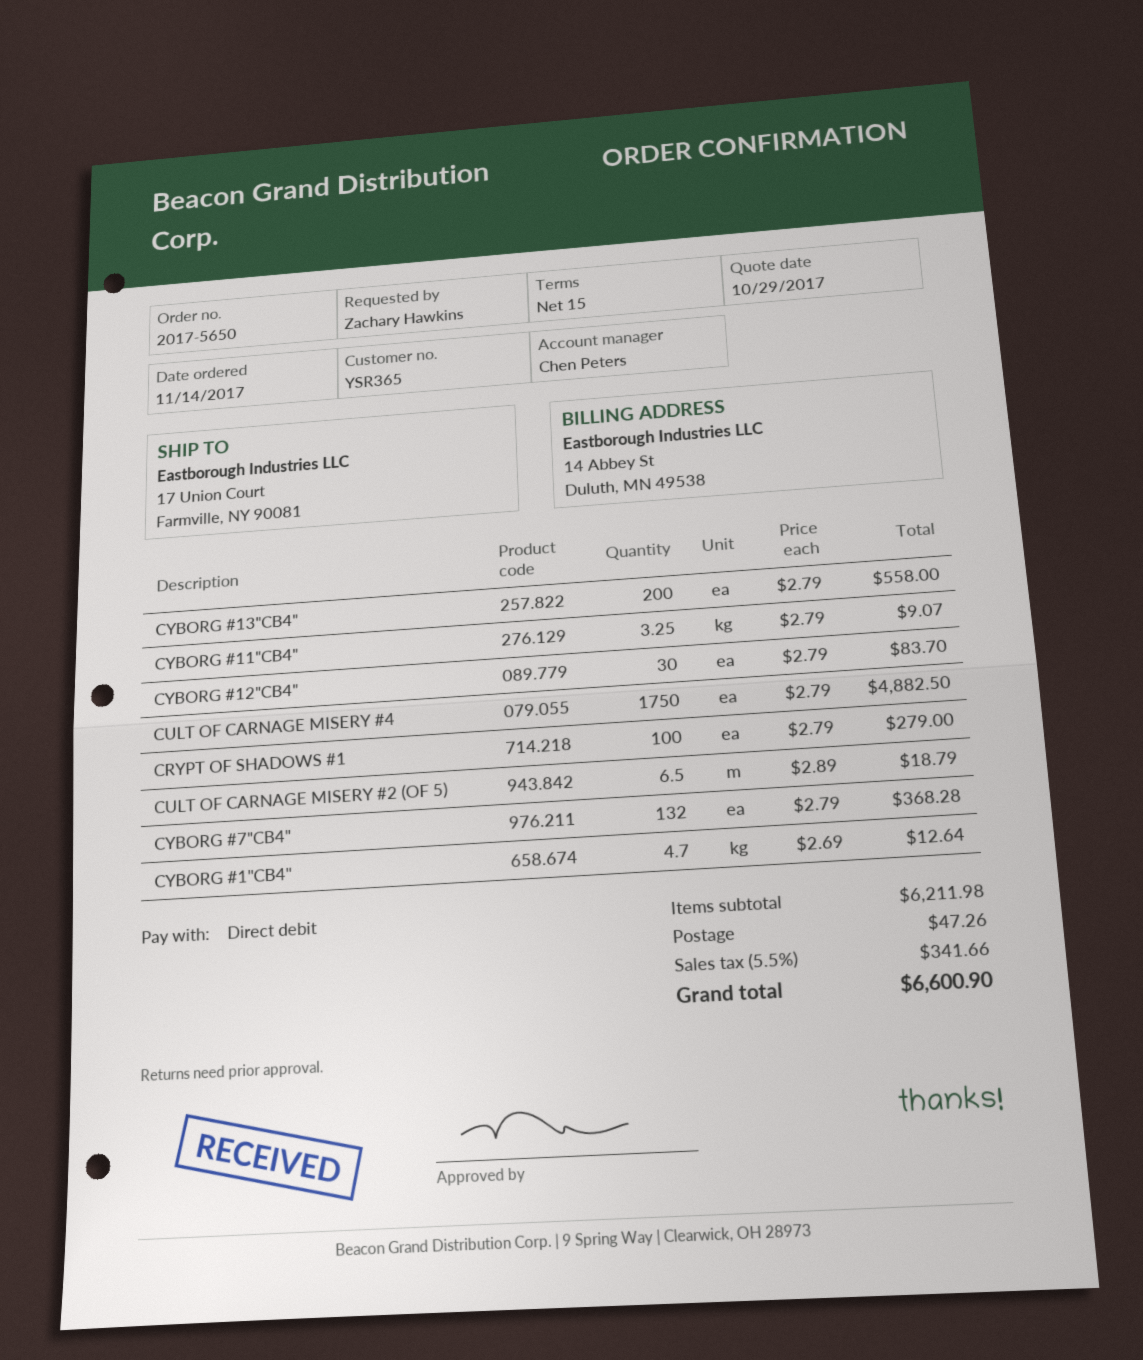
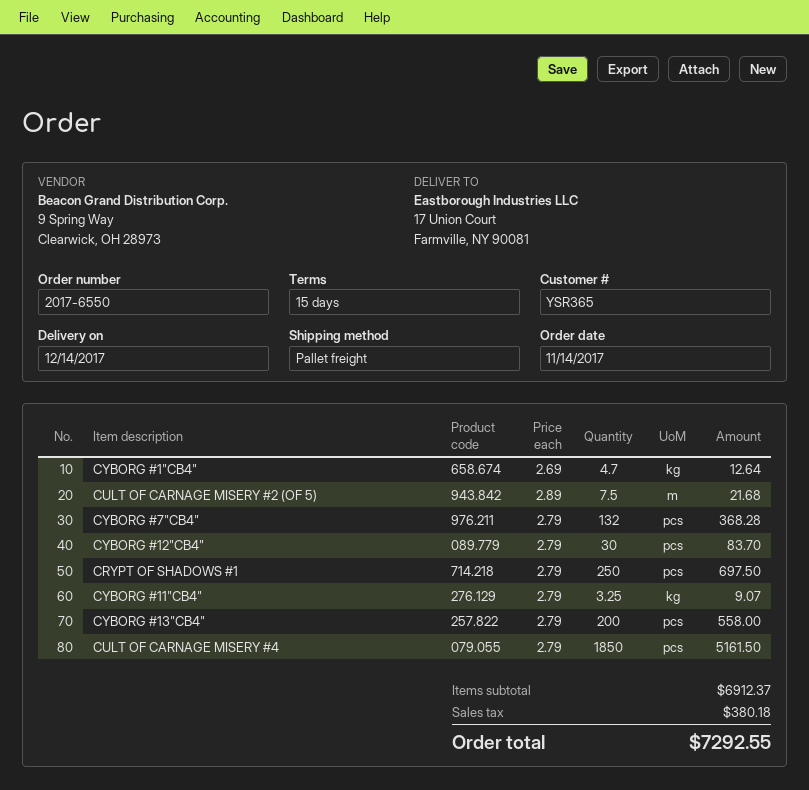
order number: 2017-5650 -> 2017-6550
CULT OF CARNAGE MISERY #4: 1750 x 2.79 = 4882.50 -> 1850 x 2.79 = 5161.50
CRYPT OF SHADOWS #1: 100 x 2.79 = 279.00 -> 250 x 2.79 = 697.50
CULT OF CARNAGE MISERY #2 (OF 5): 6.5 x 2.89 = 18.79 -> 7.5 x 2.89 = 21.68
subtotal: 6211.98 -> 6912.37
shipping: 47.26 -> none
tax: 341.66 -> 380.18
total: 6600.90 -> 7292.55

